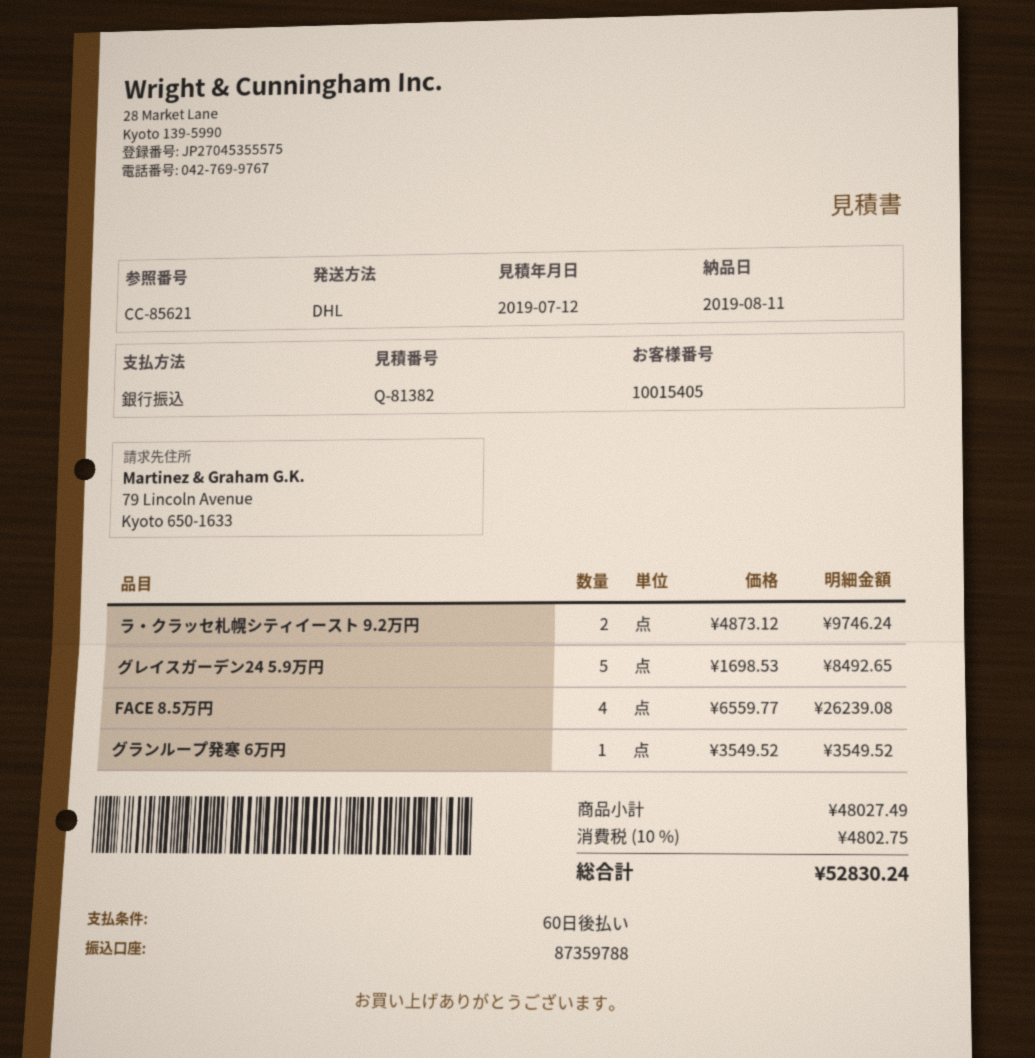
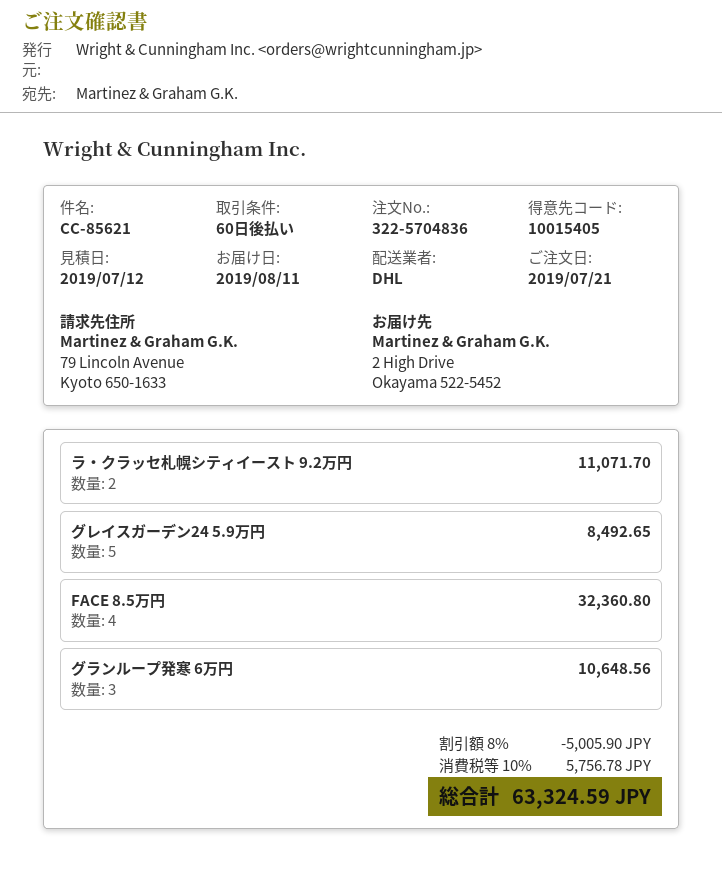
ラ・クラッセ札幌シティイースト 9.2万円: 2 for 9746.24 -> 2 for 11071.70
FACE 8.5万円: 4 for 26239.08 -> 4 for 32360.80
グランループ発寒 6万円: 1 for 3549.52 -> 3 for 10648.56
discount: none -> 8% = 5005.90
tax: 10% = 4802.75 -> 10% = 5756.78
total: 52830.24 -> 63324.59

